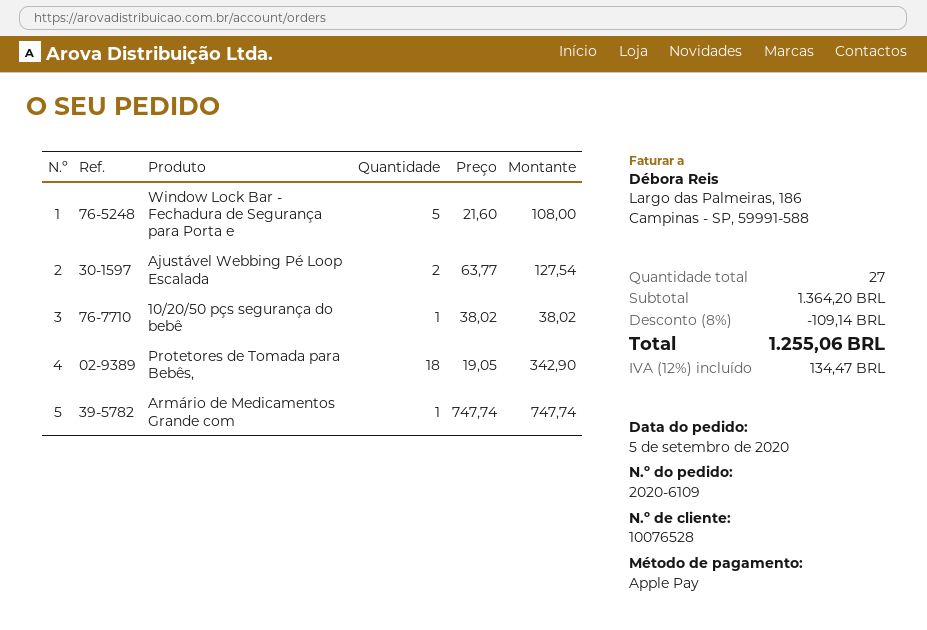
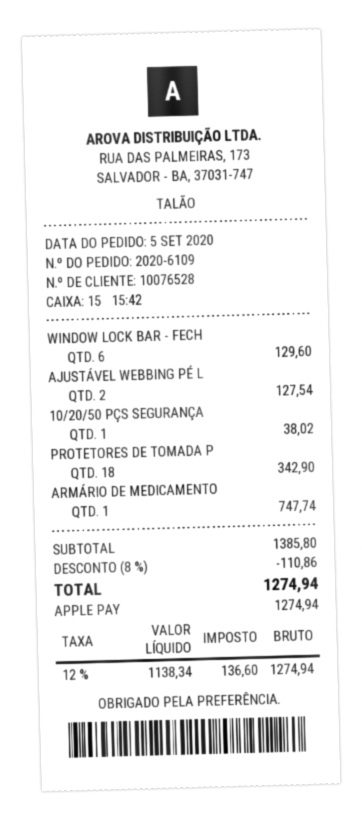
Window Lock Bar - Fechadura de Segurança para Porta e: 5 for 108.00 -> 6 for 129.60
subtotal: 1364.20 -> 1385.80
discount: 8% = 109.14 -> 8% = 110.86
tax: 12% = 134.47 -> 12% = 136.60
total: 1255.06 -> 1274.94

